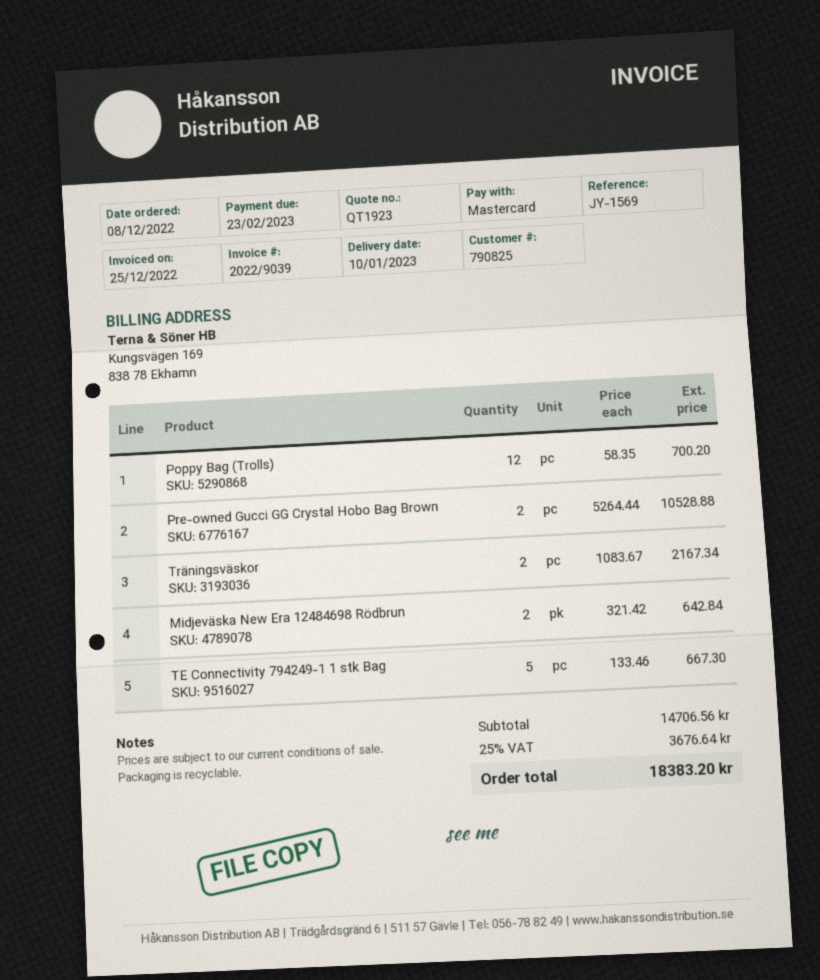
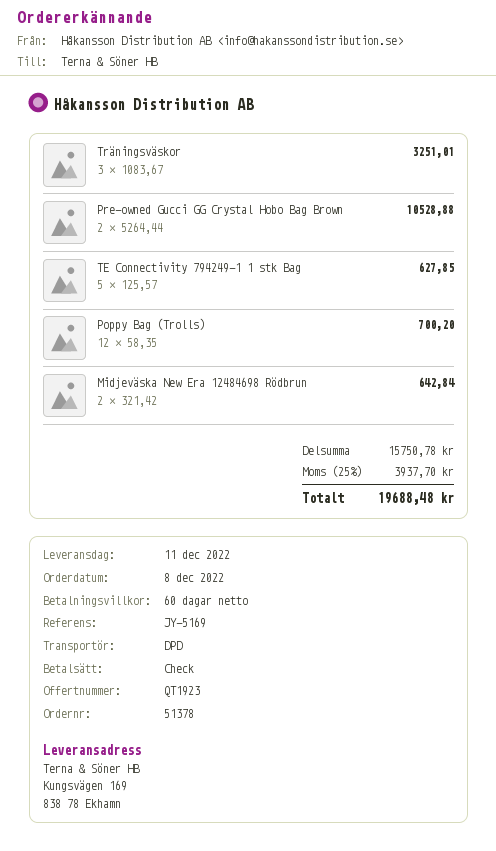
delivery date: 2023-01-10 -> 2022-12-11
reference: JY-1569 -> JY-5169
payment method: Mastercard -> cheque
Träningsväskor: 2 x 1083.67 = 2167.34 -> 3 x 1083.67 = 3251.01
TE Connectivity 794249-1 1 stk Bag: 5 x 133.46 = 667.30 -> 5 x 125.57 = 627.85
subtotal: 14706.56 -> 15750.78
tax: 25% = 3676.64 -> 25% = 3937.70
total: 18383.20 -> 19688.48

